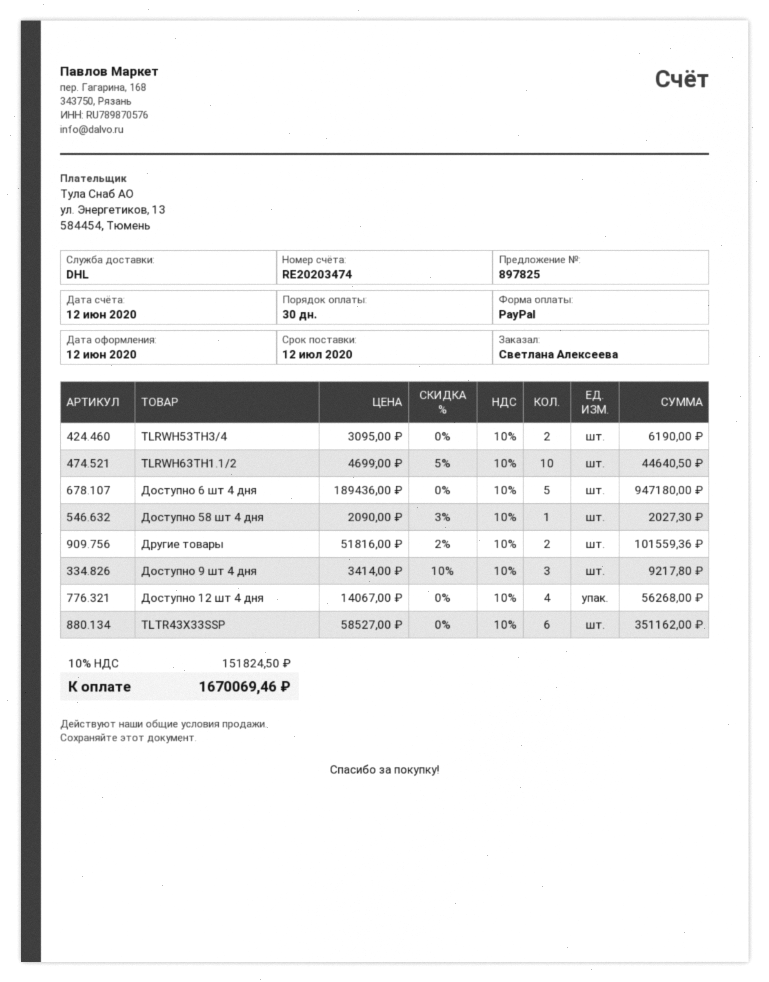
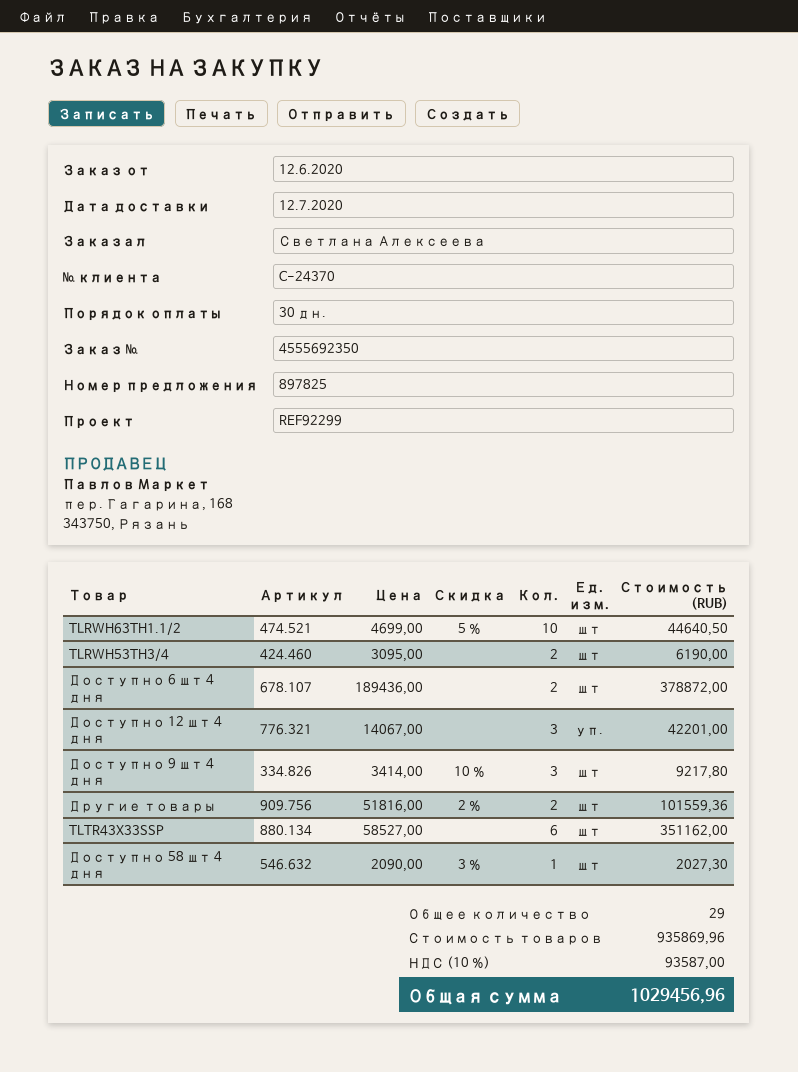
Доступно 6 шт 4 дня: 5 x 189436.00 = 947180.00 -> 2 x 189436.00 = 378872.00
Доступно 12 шт 4 дня: 4 x 14067.00 = 56268.00 -> 3 x 14067.00 = 42201.00
tax: 10% = 151824.50 -> 10% = 93587.00
total: 1670069.46 -> 1029456.96

